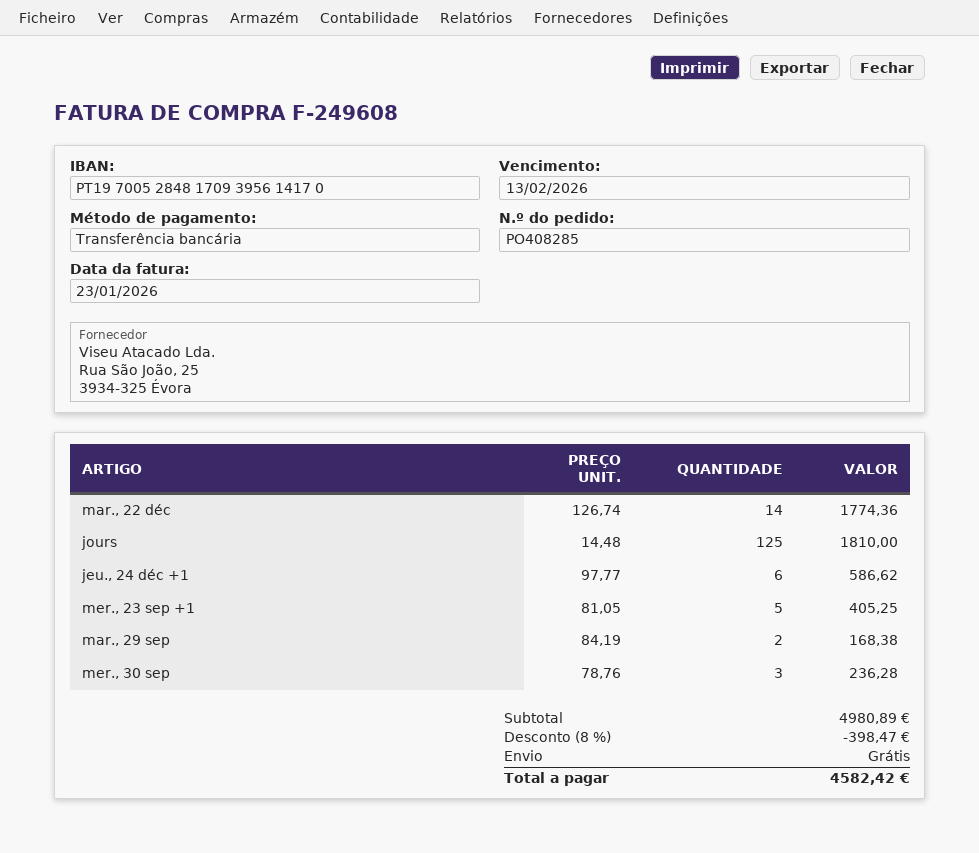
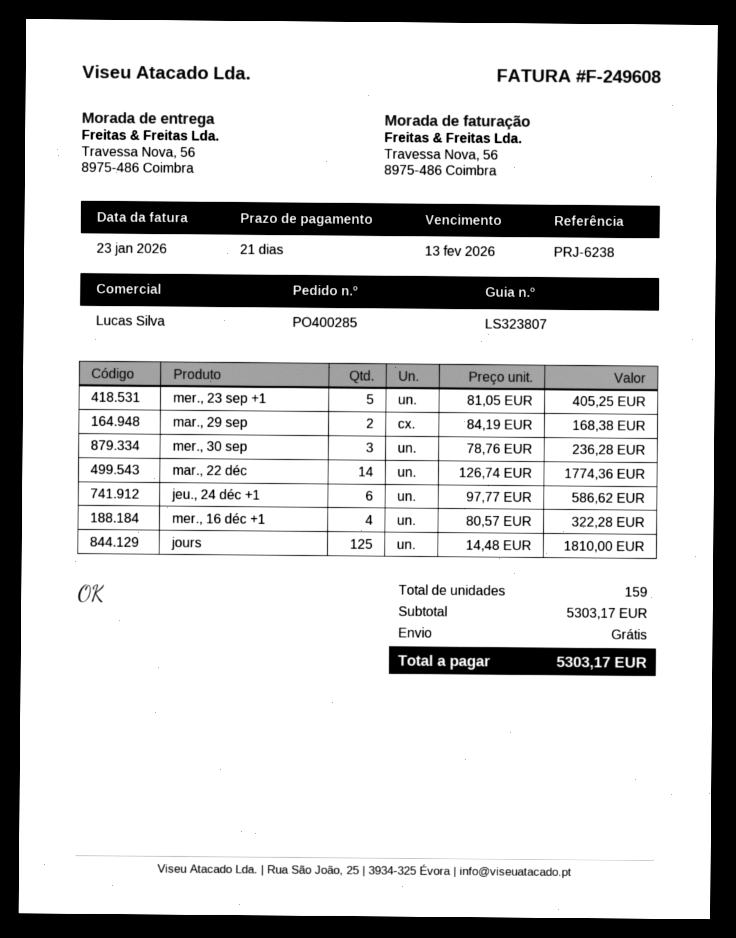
order number: PO408285 -> PO400285
mer., 16 déc +1: none -> 4 x 80.57 = 322.28
subtotal: 4980.89 -> 5303.17
discount: 8% = 398.47 -> none
total: 4582.42 -> 5303.17

